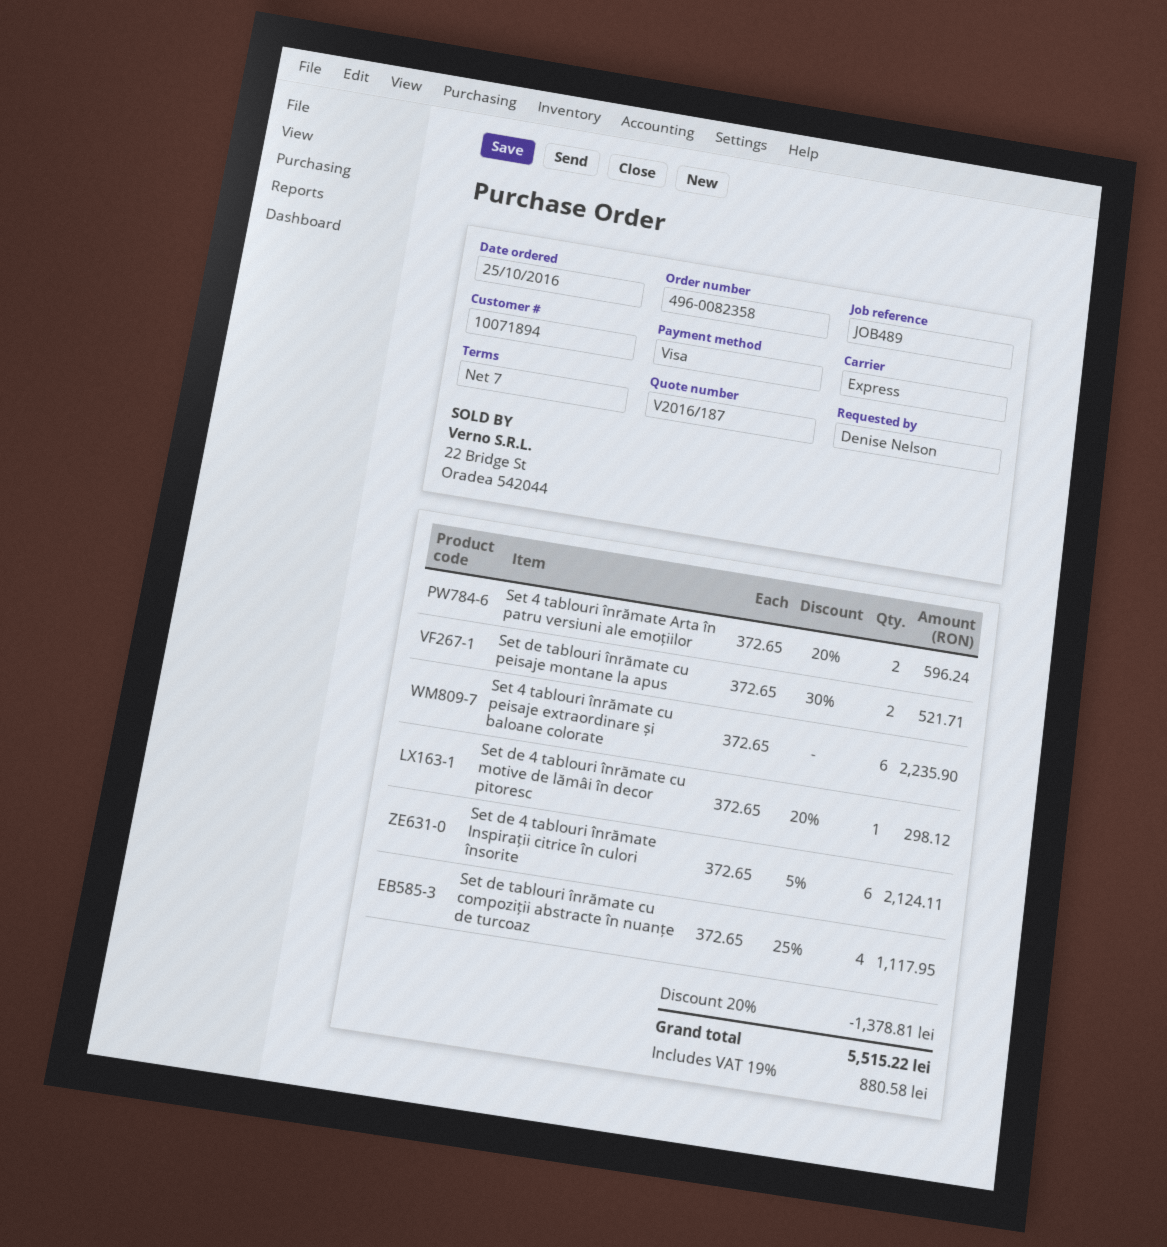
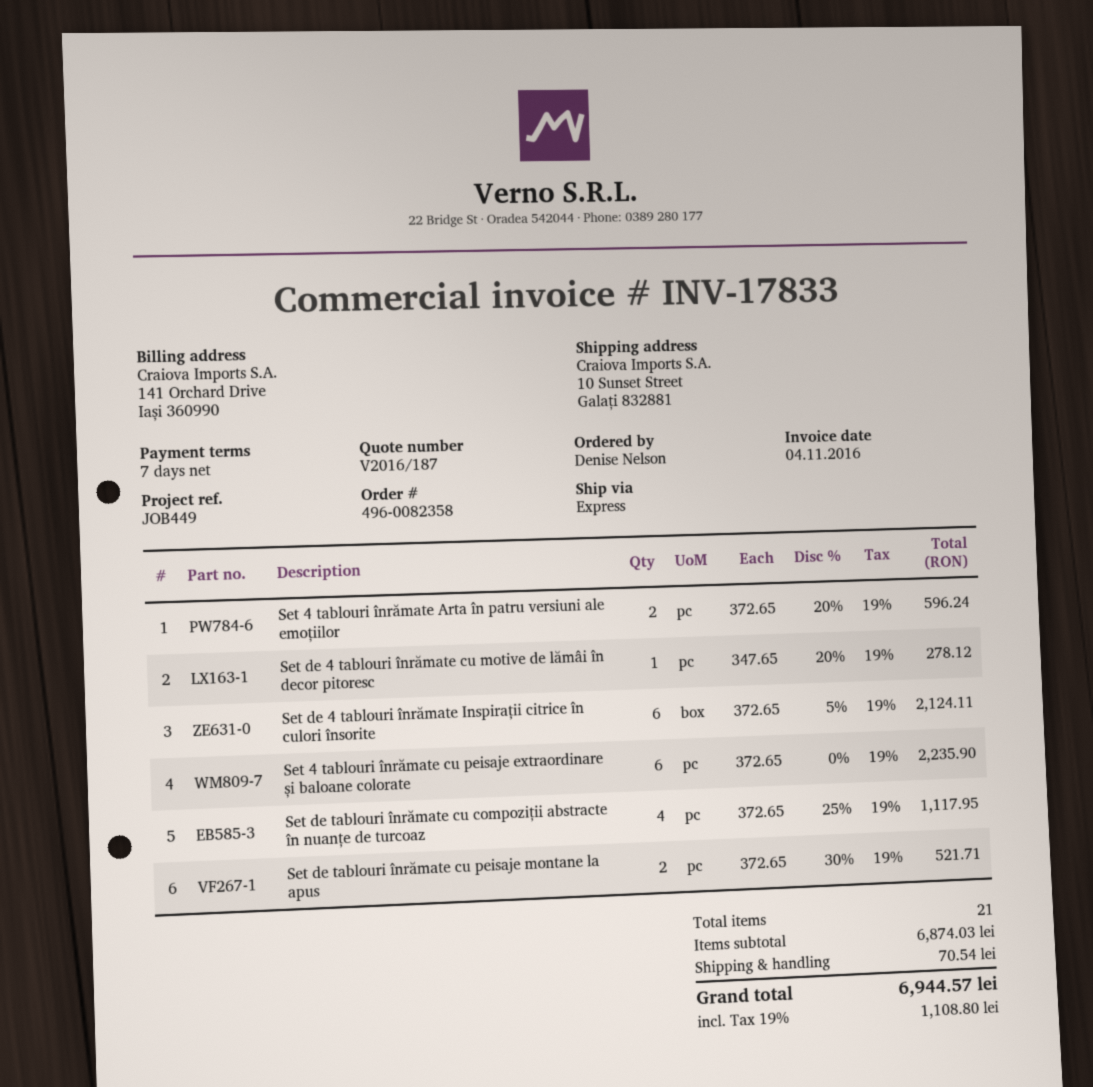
reference: JOB489 -> JOB449
Set de 4 tablouri înrămate cu motive de lămâi în decor pitoresc: 1 x 372.65 - 20% = 298.12 -> 1 x 347.65 - 20% = 278.12
discount: 20% = 1378.81 -> none
shipping: none -> 70.54
tax: 19% = 880.58 -> 19% = 1108.80
total: 5515.22 -> 6944.57

